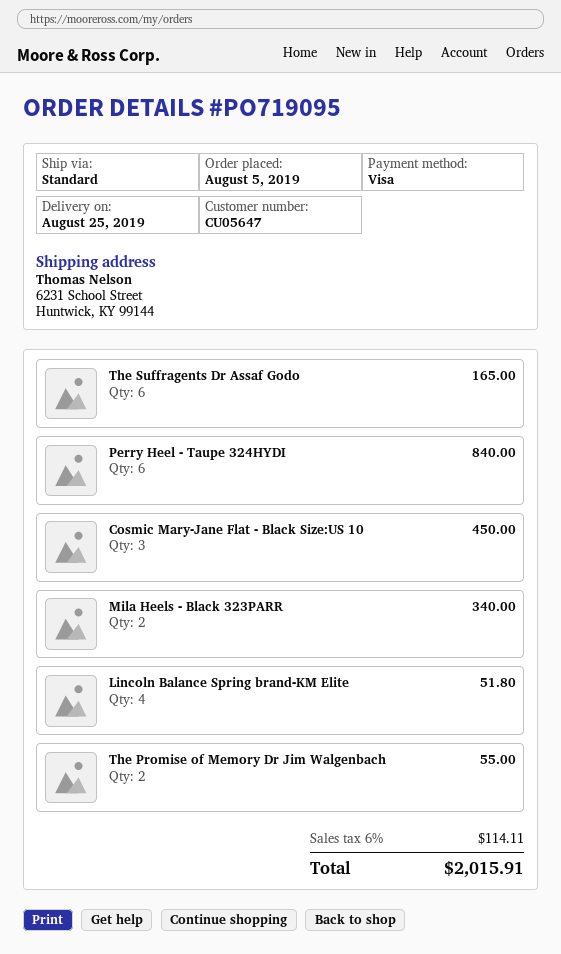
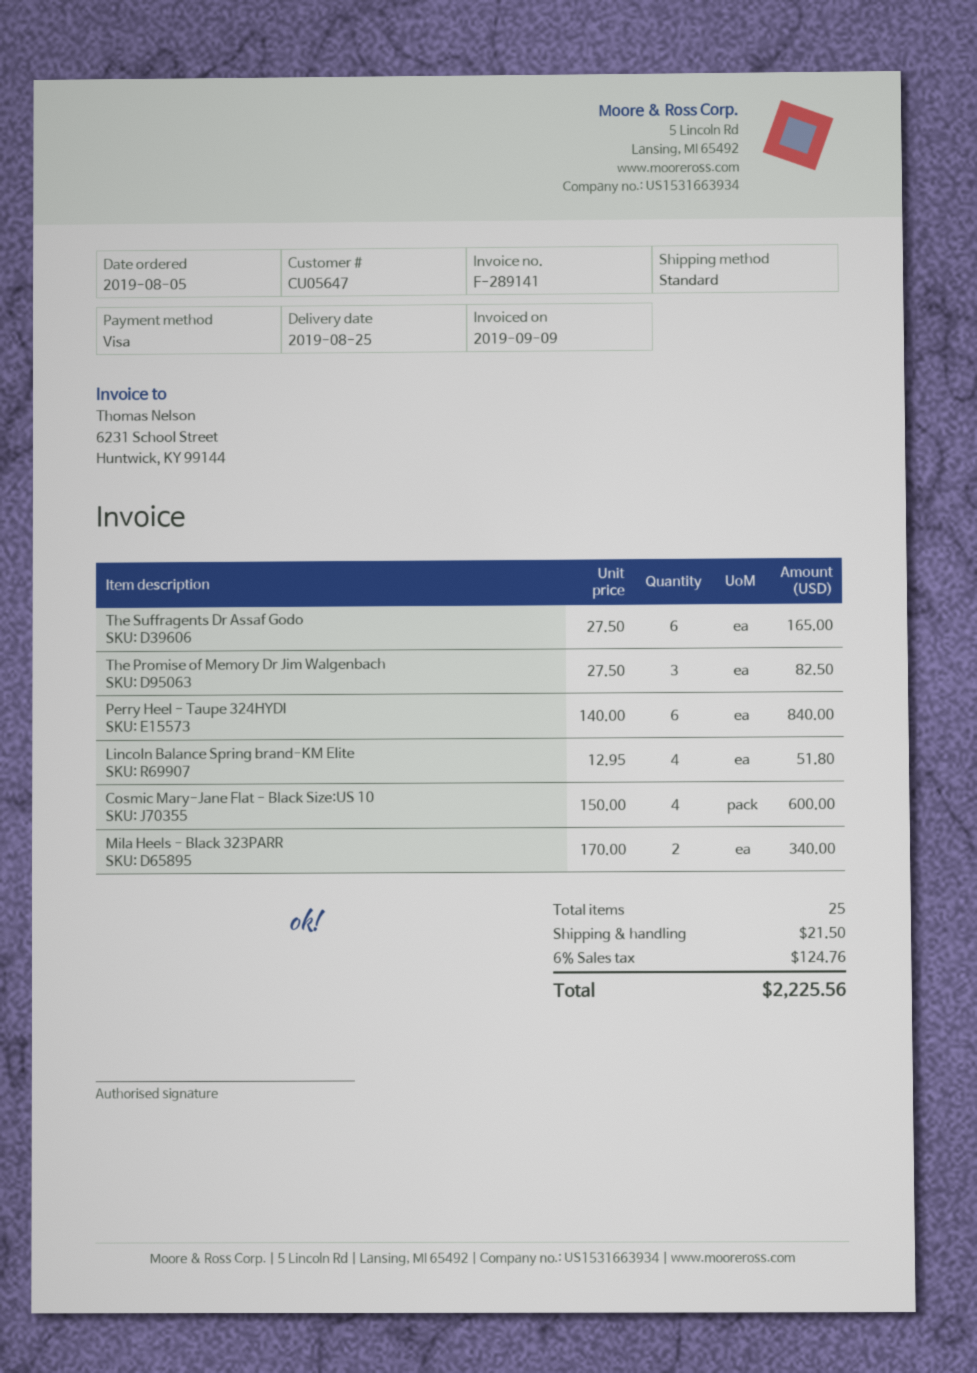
Cosmic Mary-Jane Flat - Black Size:US 10: 3 for 450.00 -> 4 for 600.00
The Promise of Memory Dr Jim Walgenbach: 2 for 55.00 -> 3 for 82.50
shipping: none -> 21.50
tax: 6% = 114.11 -> 6% = 124.76
total: 2015.91 -> 2225.56

